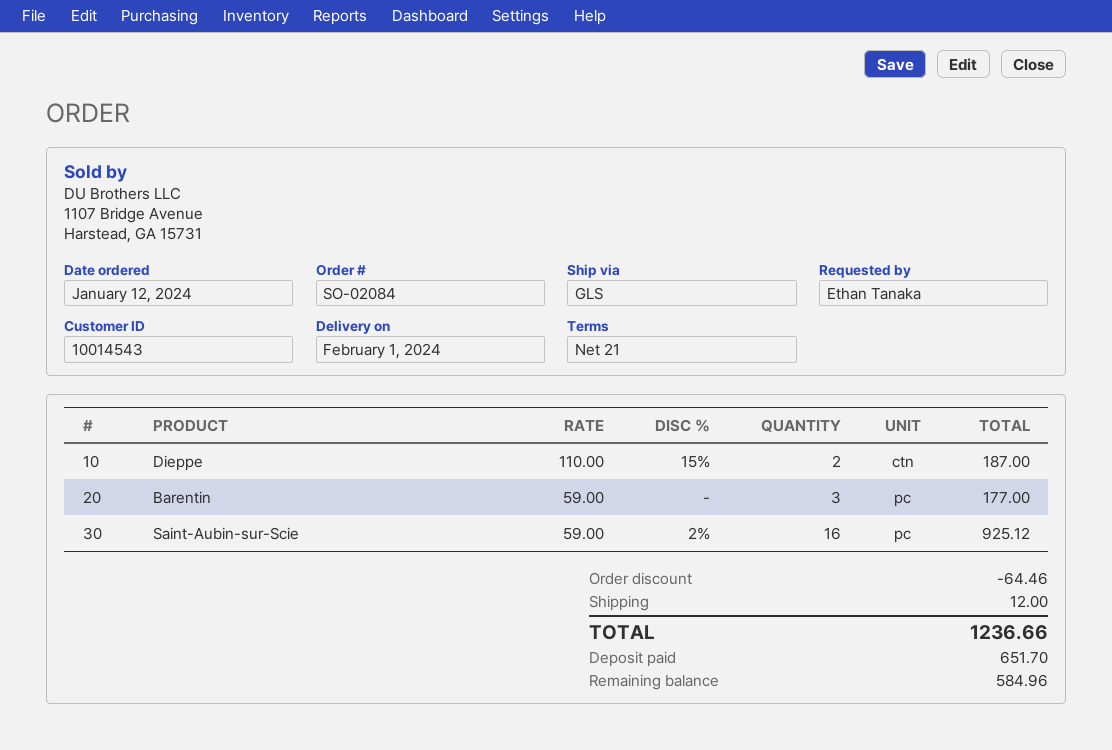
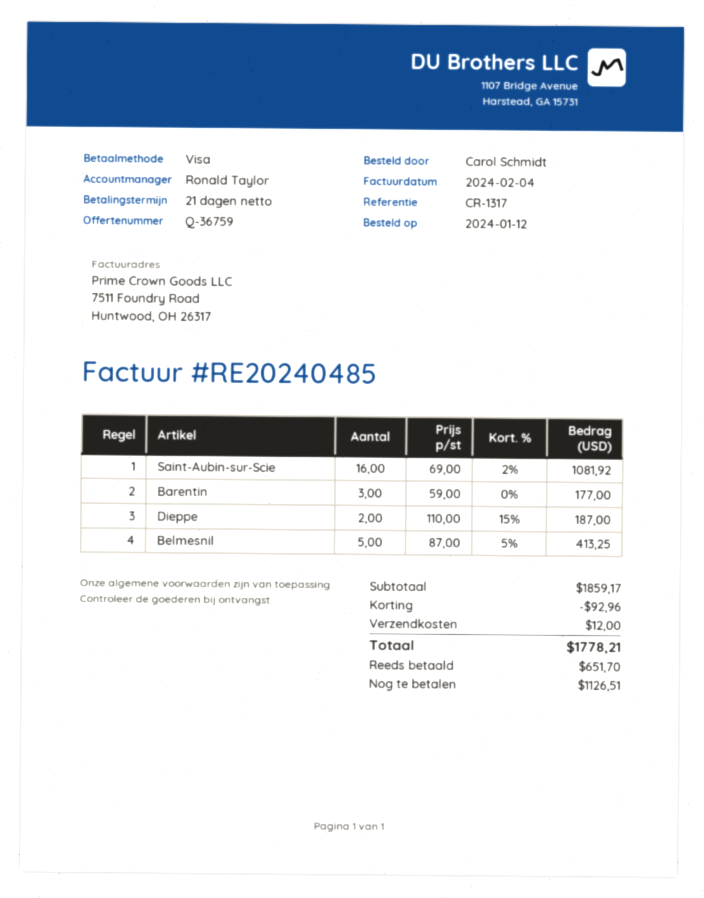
ordered by: Ethan Tanaka -> Carol Schmidt
Saint-Aubin-sur-Scie: 16 x 59.00 - 2% = 925.12 -> 16 x 69.00 - 2% = 1081.92
Belmesnil: none -> 5 x 87.00 - 5% = 413.25
discount: 64.46 -> 92.96
total: 1236.66 -> 1778.21
balance: 584.96 -> 1126.51

